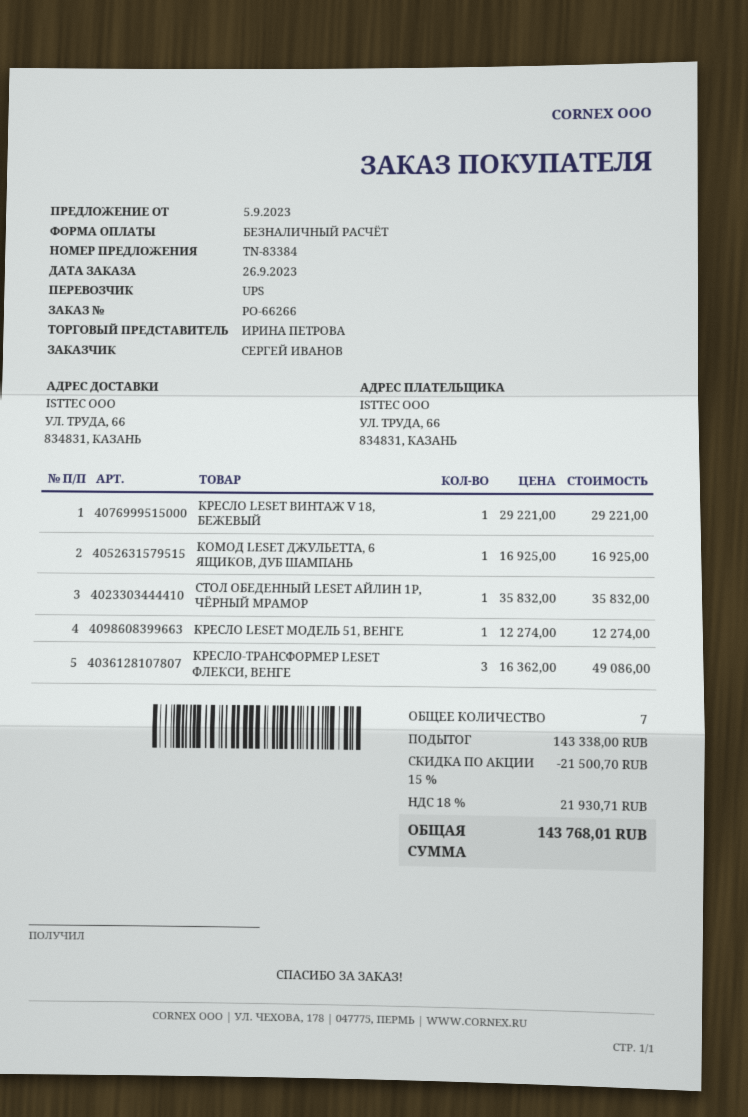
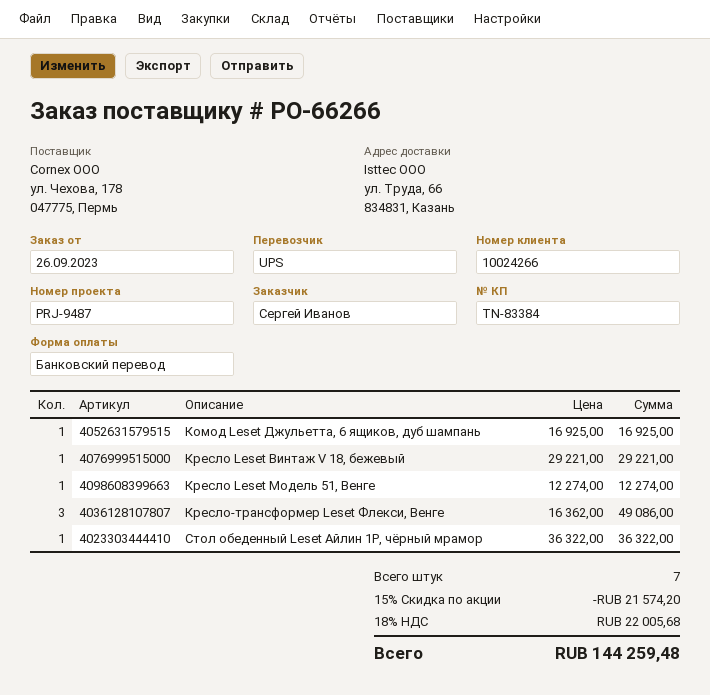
СТОЛ ОБЕДЕННЫЙ LESET АЙЛИН 1Р, ЧЁРНЫЙ МРАМОР: 1 x 35832.00 = 35832.00 -> 1 x 36322.00 = 36322.00
discount: 15% = 21500.70 -> 15% = 21574.20
tax: 18% = 21930.71 -> 18% = 22005.68
total: 143768.01 -> 144259.48

